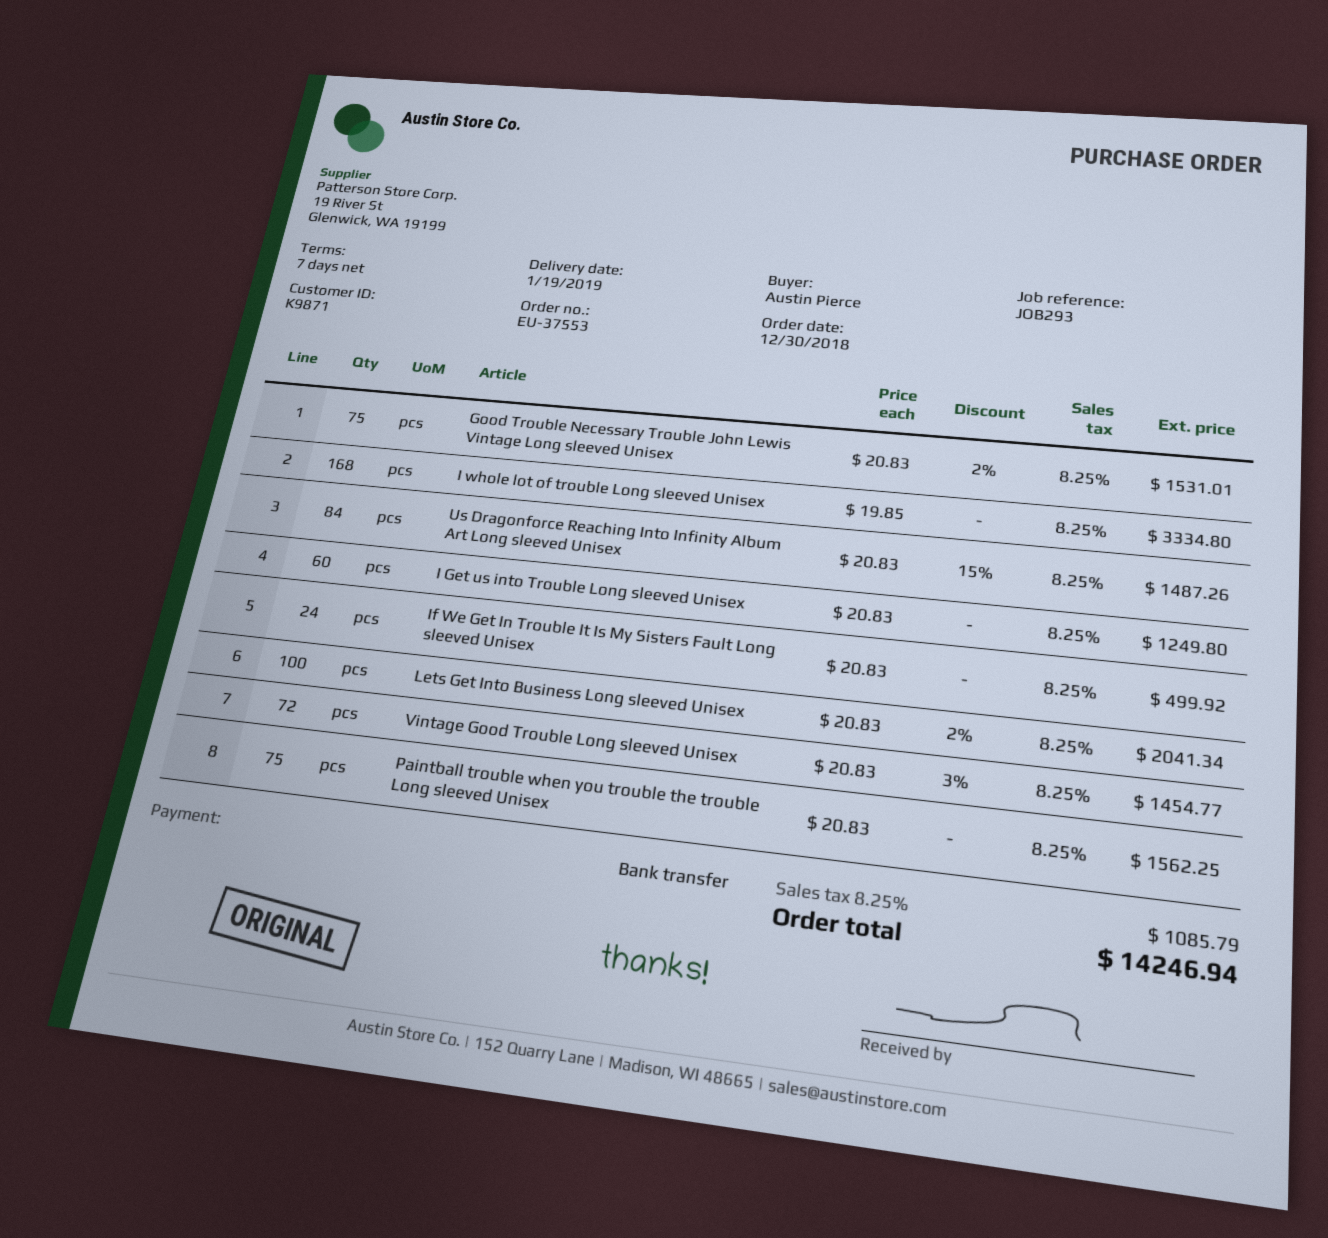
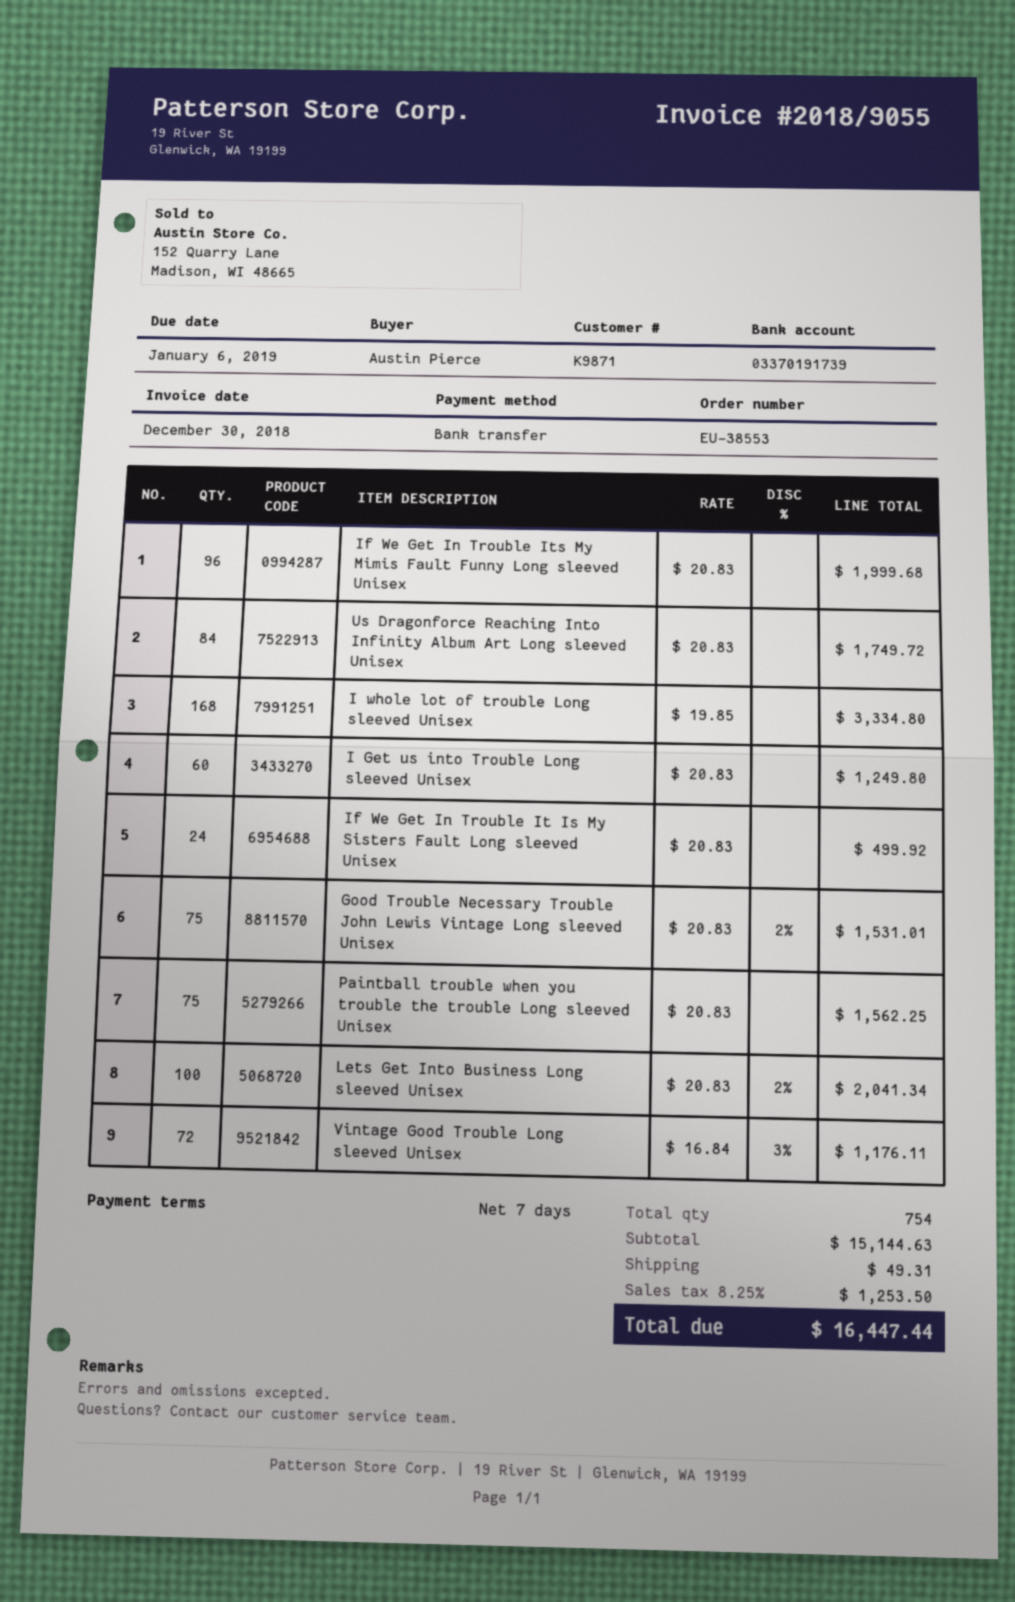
order number: EU-37553 -> EU-38553
Us Dragonforce Reaching Into Infinity Album Art Long sleeved Unisex: 84 x 20.83 - 15% = 1487.26 -> 84 x 20.83 = 1749.72
Vintage Good Trouble Long sleeved Unisex: 72 x 20.83 - 3% = 1454.77 -> 72 x 16.84 - 3% = 1176.11
If We Get In Trouble Its My Mimis Fault Funny Long sleeved Unisex: none -> 96 x 20.83 = 1999.68
shipping: none -> 49.31
tax: 8.25% = 1085.79 -> 8.25% = 1253.50
total: 14246.94 -> 16447.44

